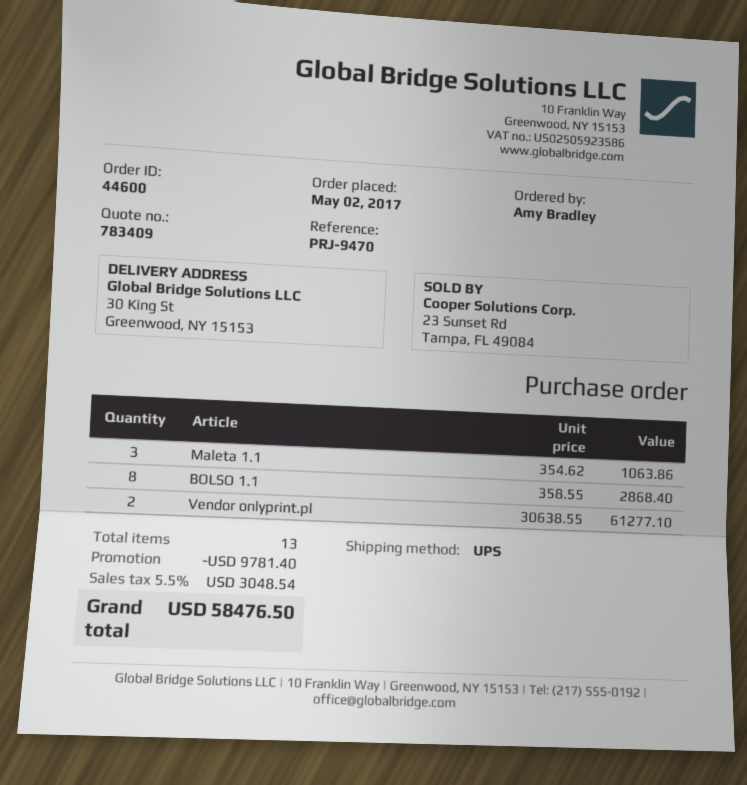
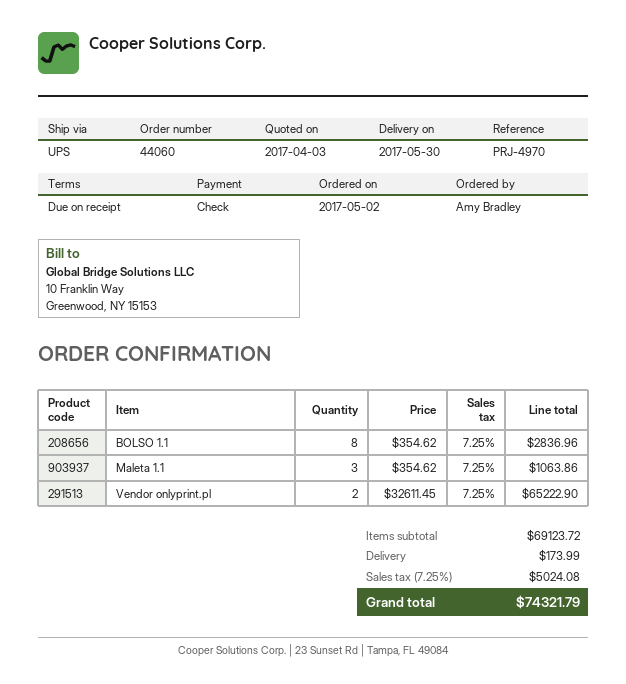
order number: 44600 -> 44060
reference: PRJ-9470 -> PRJ-4970
BOLSO 1.1: 8 x 358.55 = 2868.40 -> 8 x 354.62 = 2836.96
Vendor onlyprint.pl: 2 x 30638.55 = 61277.10 -> 2 x 32611.45 = 65222.90
discount: 9781.40 -> none
shipping: none -> 173.99
tax: 5.5% = 3048.54 -> 7.25% = 5024.08
total: 58476.50 -> 74321.79

